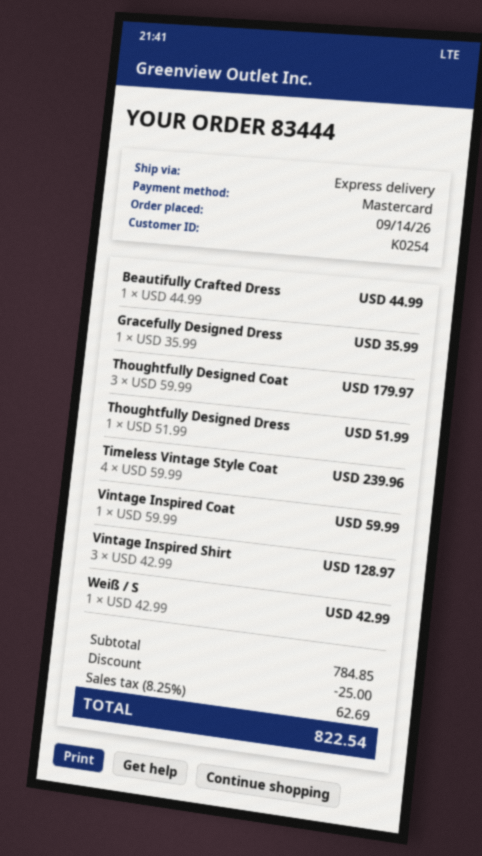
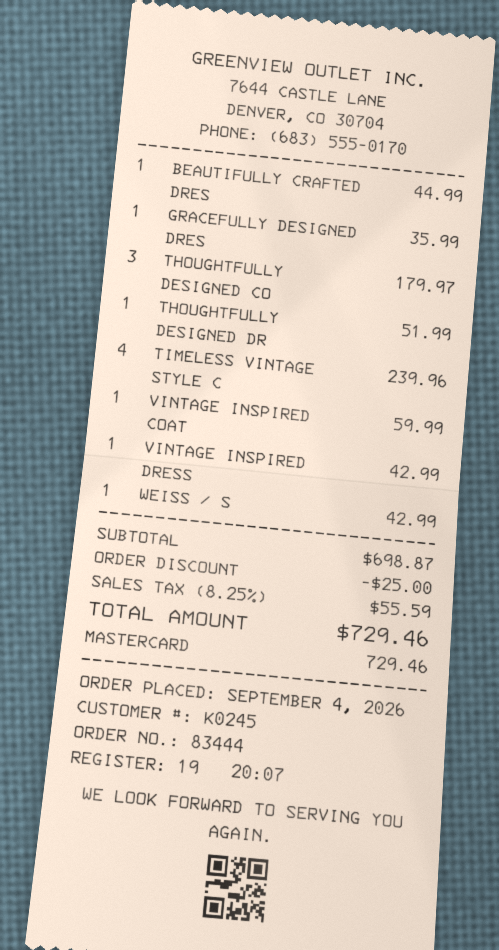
order date: 2026-09-14 -> 2026-09-04
customer number: K0254 -> K0245
Vintage Inspired Shirt: 3 for 128.97 -> none
VINTAGE INSPIRED DRESS: none -> 1 for 42.99
subtotal: 784.85 -> 698.87
tax: 8.25% = 62.69 -> 8.25% = 55.59
total: 822.54 -> 729.46

